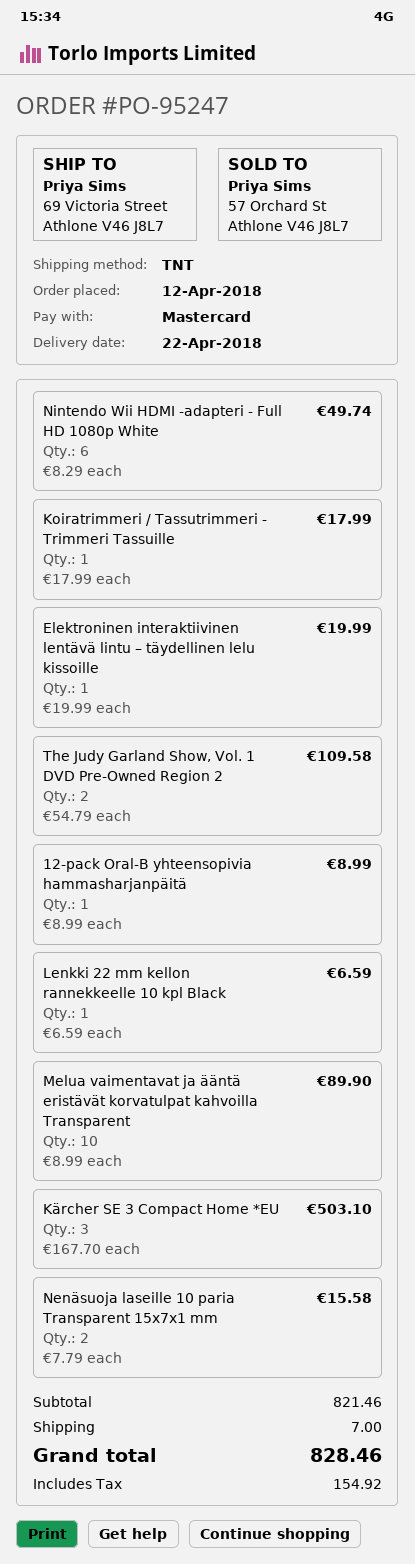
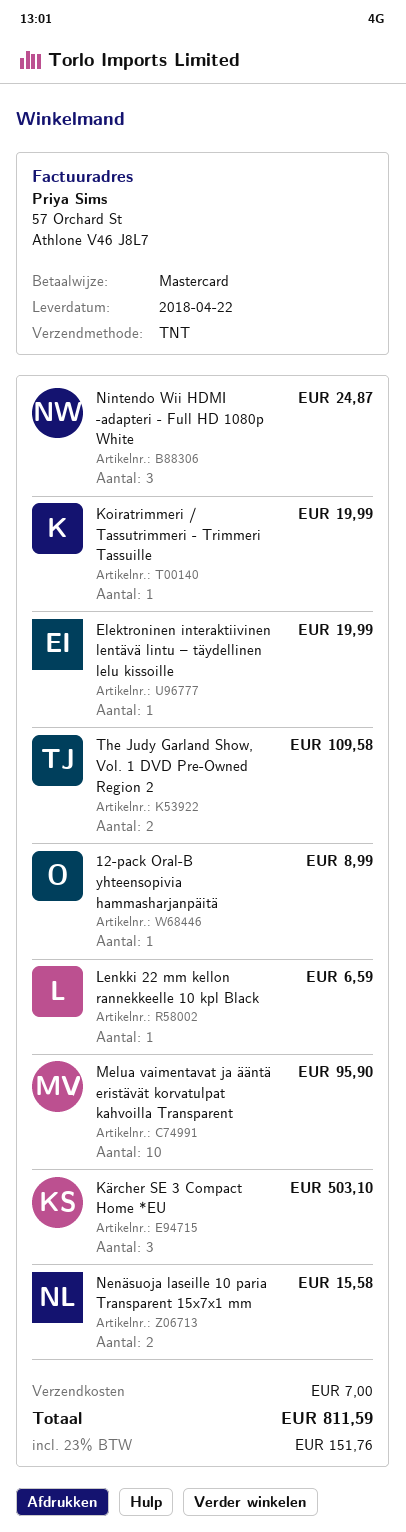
Nintendo Wii HDMI -adapteri - Full HD 1080p White: 6 for 49.74 -> 3 for 24.87
Koiratrimmeri / Tassutrimmeri - Trimmeri Tassuille: 1 for 17.99 -> 1 for 19.99
Melua vaimentavat ja ääntä eristävät korvatulpat kahvoilla Transparent: 10 for 89.90 -> 10 for 95.90
tax: 154.92 -> 151.76
total: 828.46 -> 811.59

